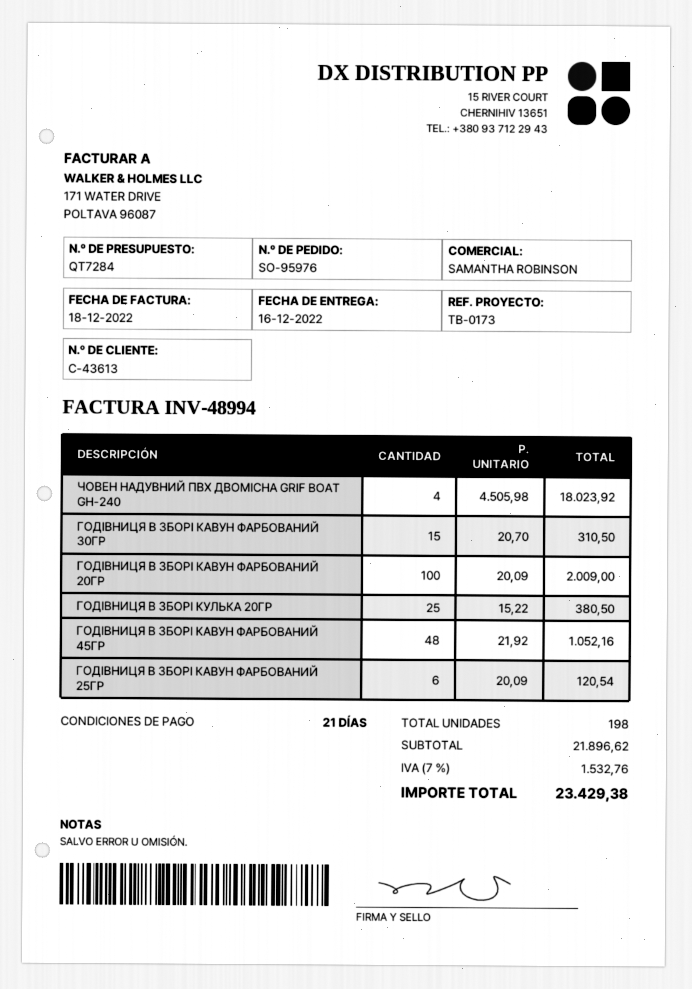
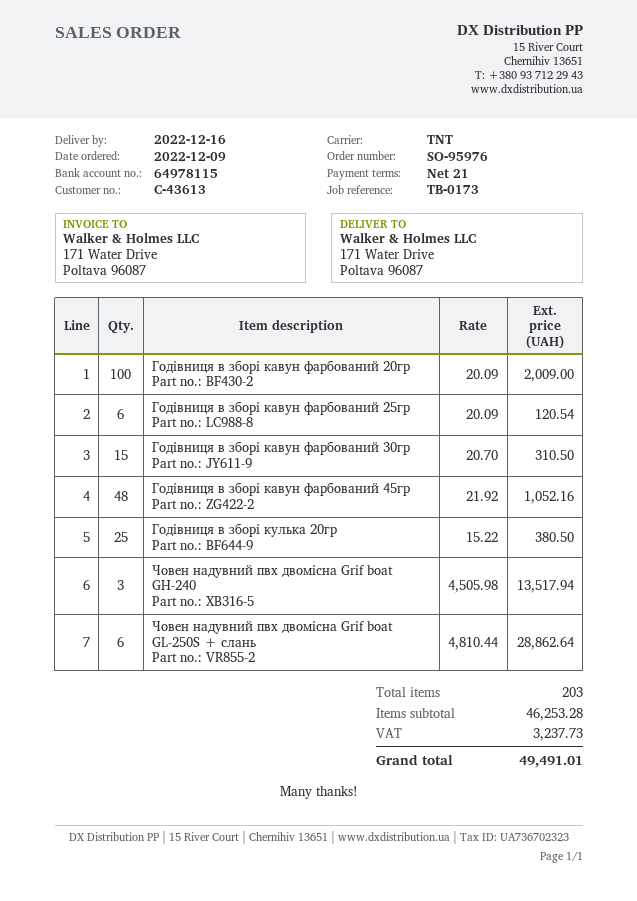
ЧОВЕН НАДУВНИЙ ПВХ ДВОМІСНА GRIF BOAT GH-240: 4 x 4505.98 = 18023.92 -> 3 x 4505.98 = 13517.94
Човен надувний пвх двомісна Grif boat GL-250S + слань: none -> 6 x 4810.44 = 28862.64
total quantity: 198 -> 203
subtotal: 21896.62 -> 46253.28
tax: 1532.76 -> 3237.73
total: 23429.38 -> 49491.01

